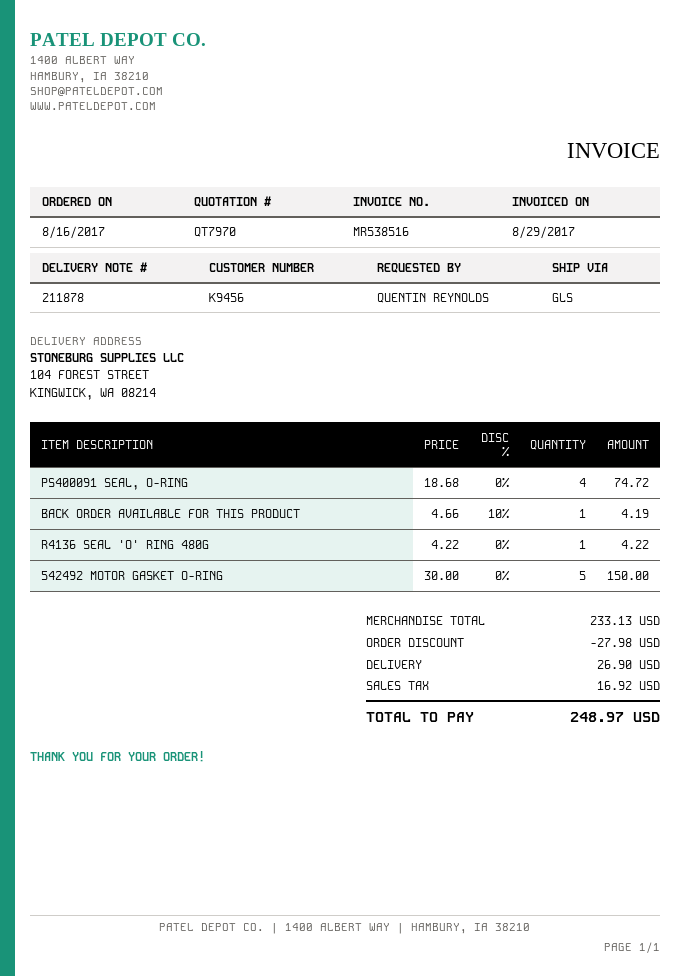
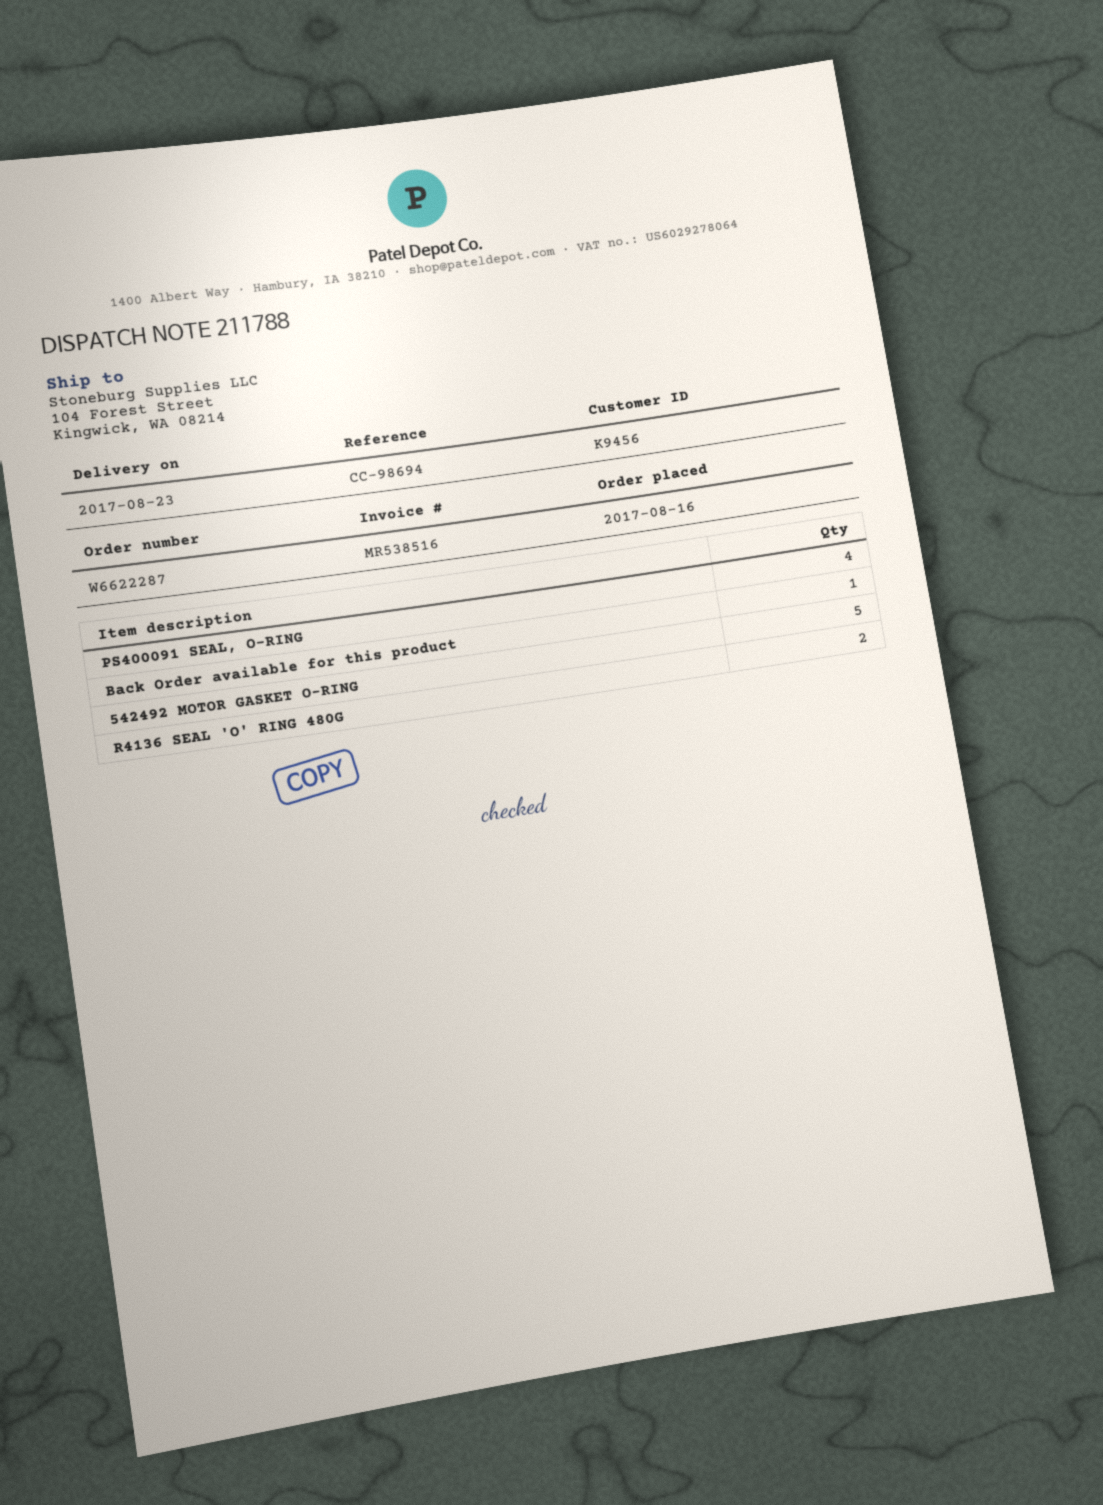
delivery note number: 211878 -> 211788
R4136 SEAL 'O' RING 480G: 1 -> 2

